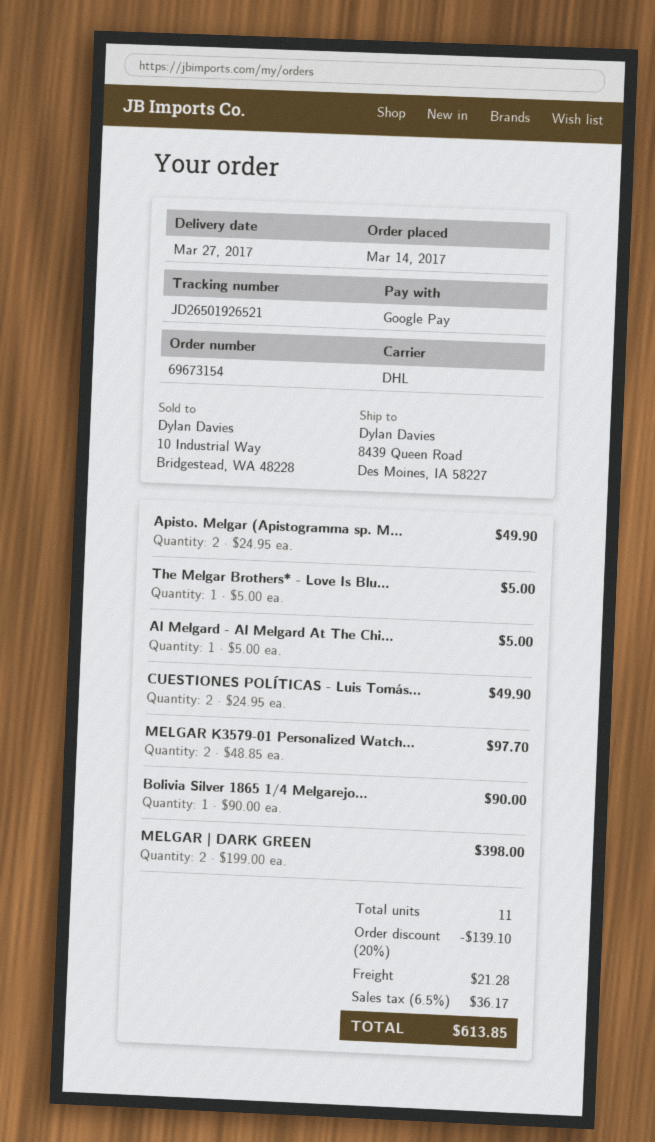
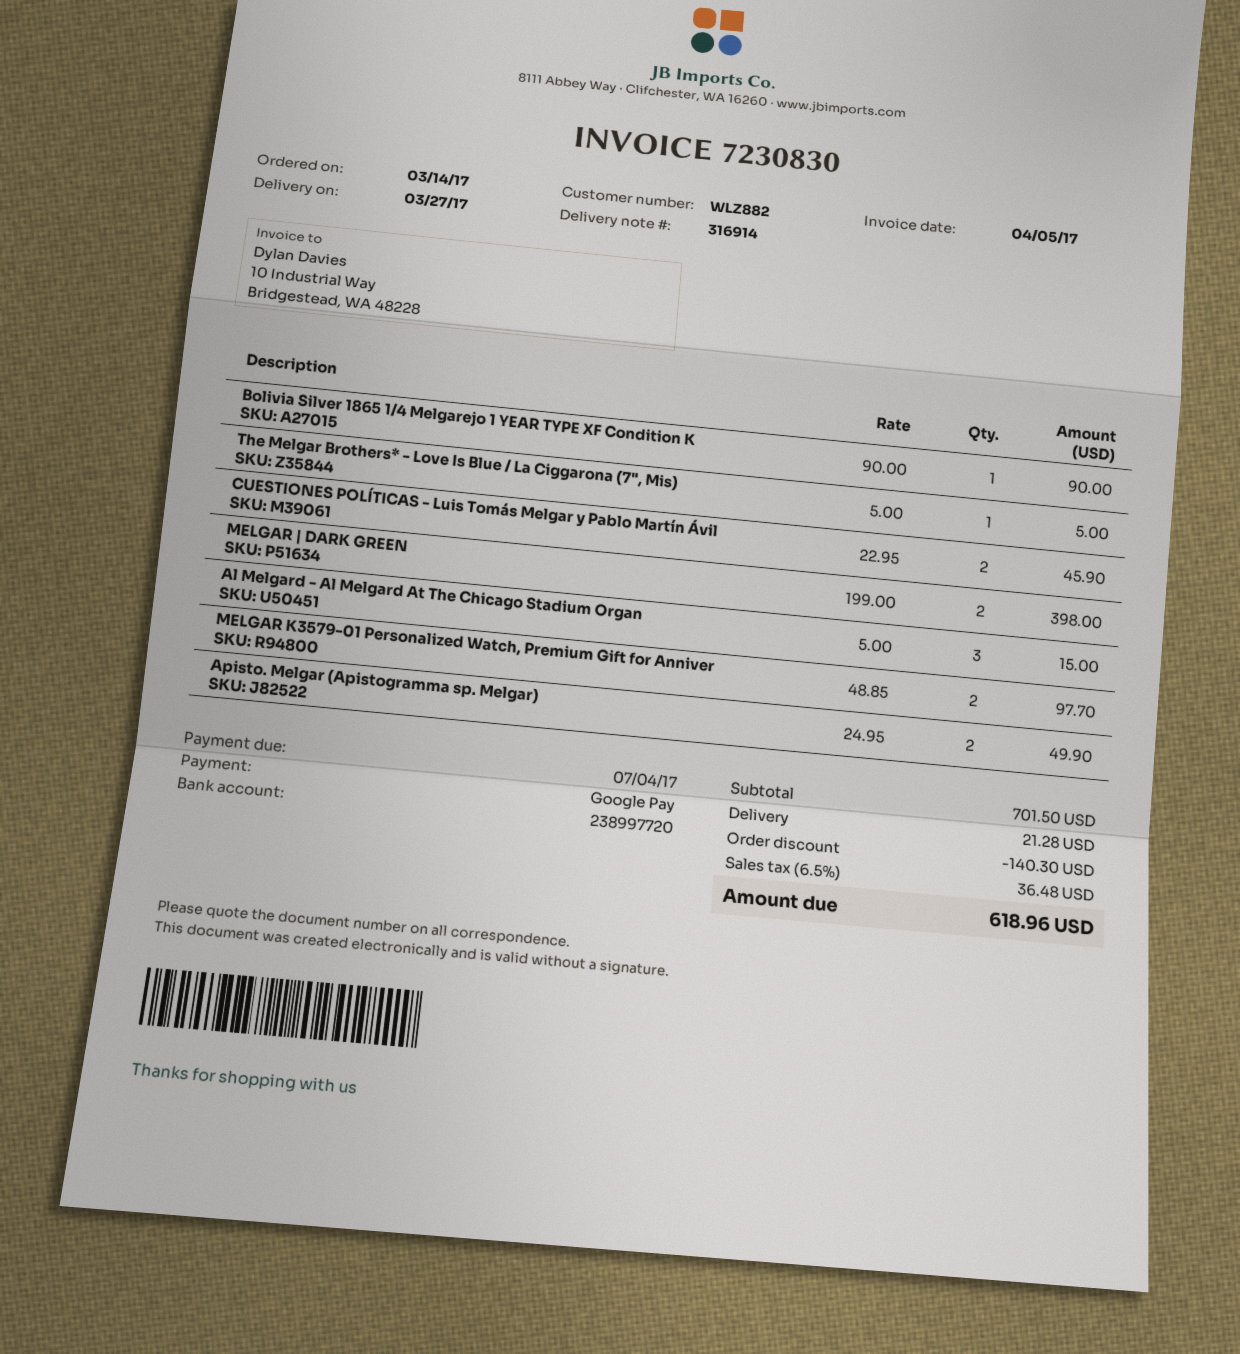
Al Melgard - Al Melgard At The Chi...: 1 x 5.00 = 5.00 -> 3 x 5.00 = 15.00
CUESTIONES POLÍTICAS - Luis Tomás...: 2 x 24.95 = 49.90 -> 2 x 22.95 = 45.90
discount: 139.10 -> 140.30
tax: 6.5% = 36.17 -> 6.5% = 36.48
total: 613.85 -> 618.96

